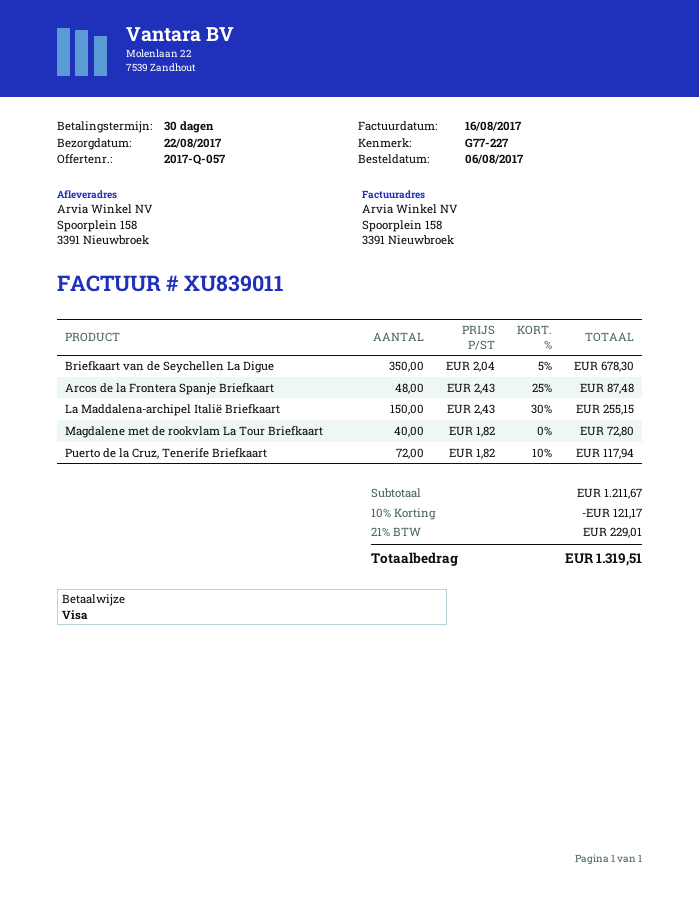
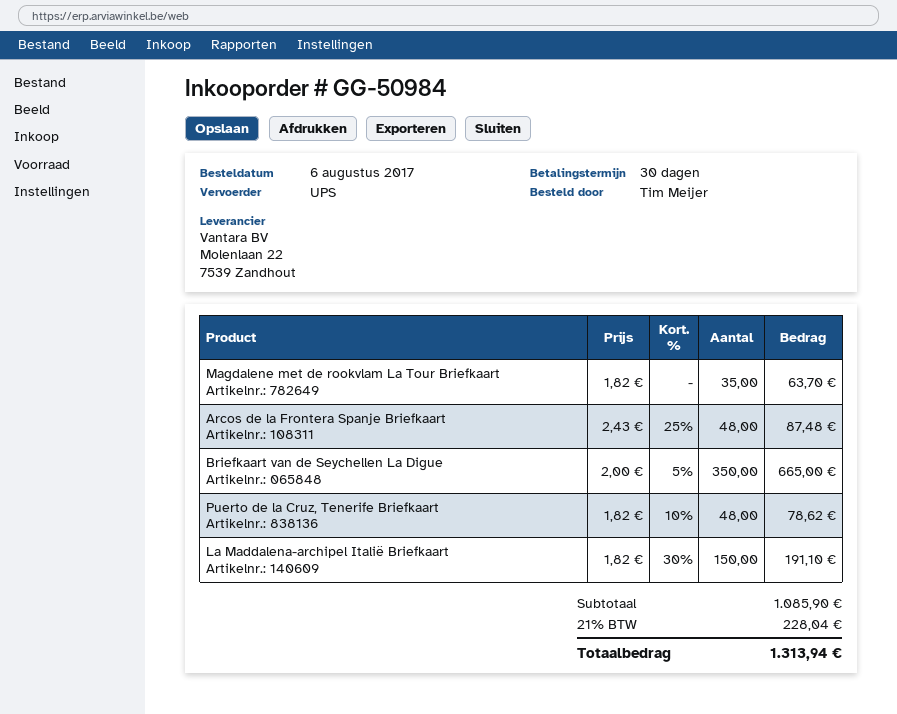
Briefkaart van de Seychellen La Digue: 350 x 2.04 - 5% = 678.30 -> 350 x 2.00 - 5% = 665.00
La Maddalena-archipel Italië Briefkaart: 150 x 2.43 - 30% = 255.15 -> 150 x 1.82 - 30% = 191.10
Magdalene met de rookvlam La Tour Briefkaart: 40 x 1.82 = 72.80 -> 35 x 1.82 = 63.70
Puerto de la Cruz, Tenerife Briefkaart: 72 x 1.82 - 10% = 117.94 -> 48 x 1.82 - 10% = 78.62
subtotal: 1211.67 -> 1085.90
discount: 10% = 121.17 -> none
tax: 21% = 229.01 -> 21% = 228.04
total: 1319.51 -> 1313.94

